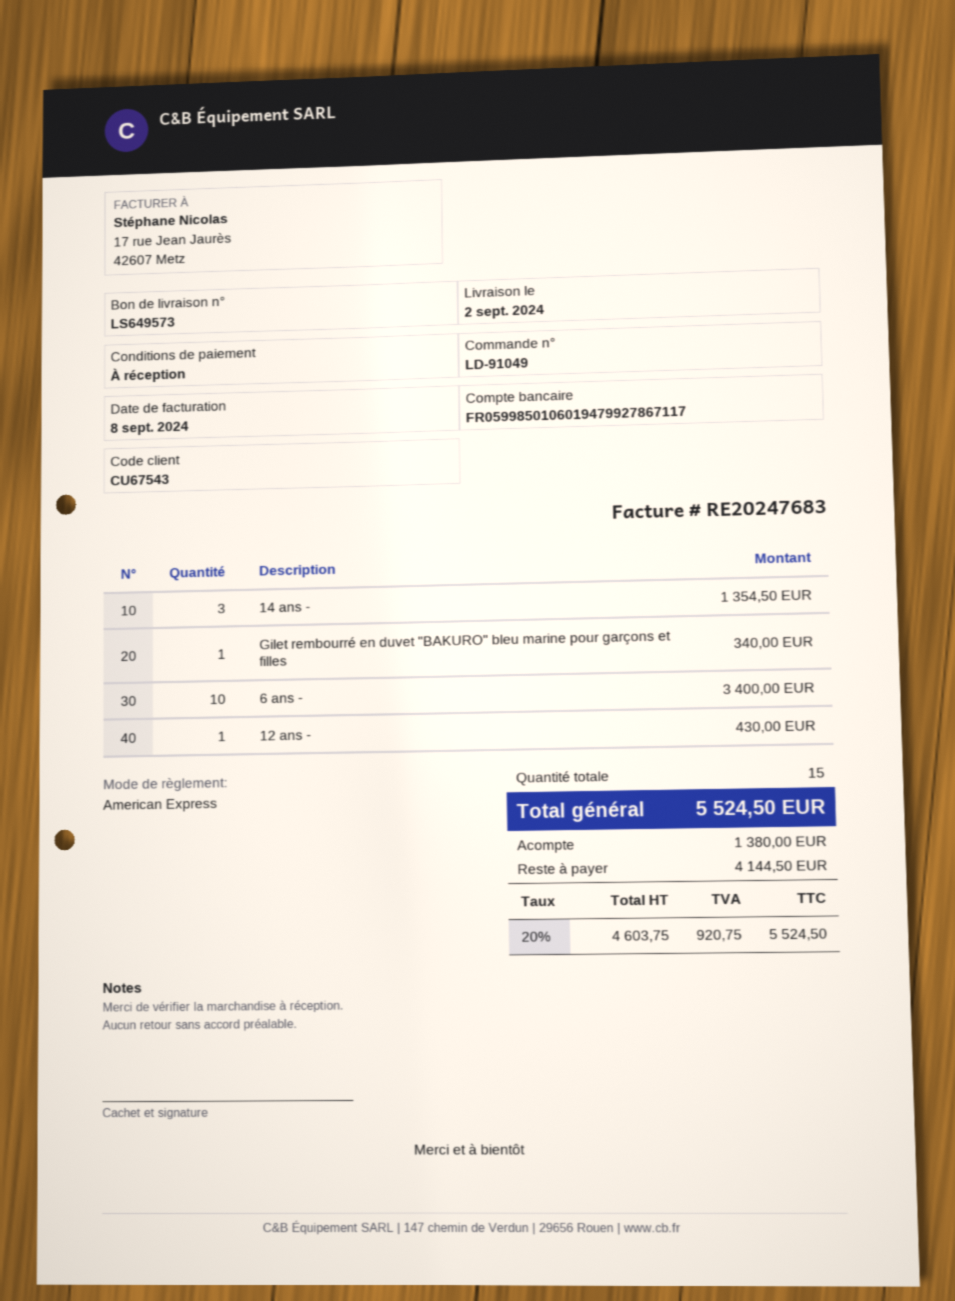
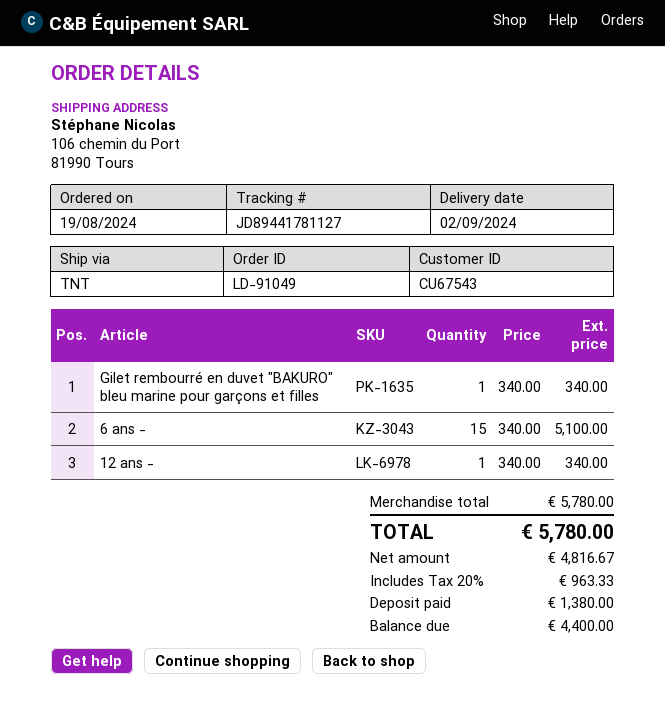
14 ans -: 3 for 1354.50 -> none
6 ans -: 10 for 3400.00 -> 15 for 5100.00
12 ans -: 1 for 430.00 -> 1 for 340.00
net: 4603.75 -> 4816.67
tax: 20% = 920.75 -> 20% = 963.33
total: 5524.50 -> 5780.00
balance: 4144.50 -> 4400.00

